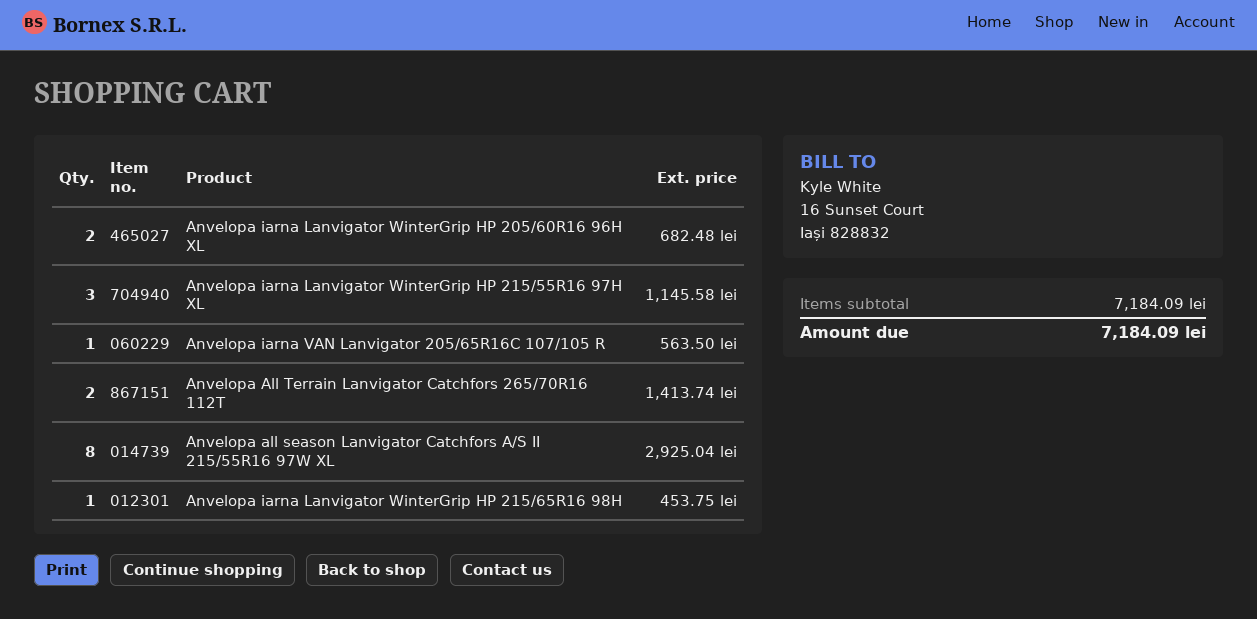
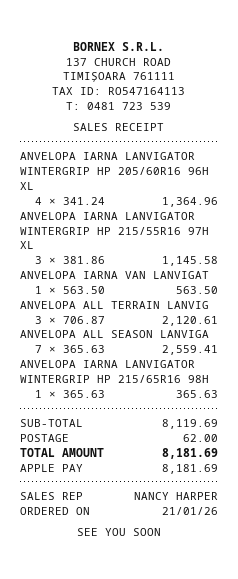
Anvelopa iarna Lanvigator WinterGrip HP 205/60R16 96H XL: 2 for 682.48 -> 4 for 1364.96
Anvelopa All Terrain Lanvigator Catchfors 265/70R16 112T: 2 for 1413.74 -> 3 for 2120.61
Anvelopa all season Lanvigator Catchfors A/S II 215/55R16 97W XL: 8 for 2925.04 -> 7 for 2559.41
Anvelopa iarna Lanvigator WinterGrip HP 215/65R16 98H: 1 for 453.75 -> 1 for 365.63
subtotal: 7184.09 -> 8119.69
shipping: none -> 62.00
total: 7184.09 -> 8181.69

